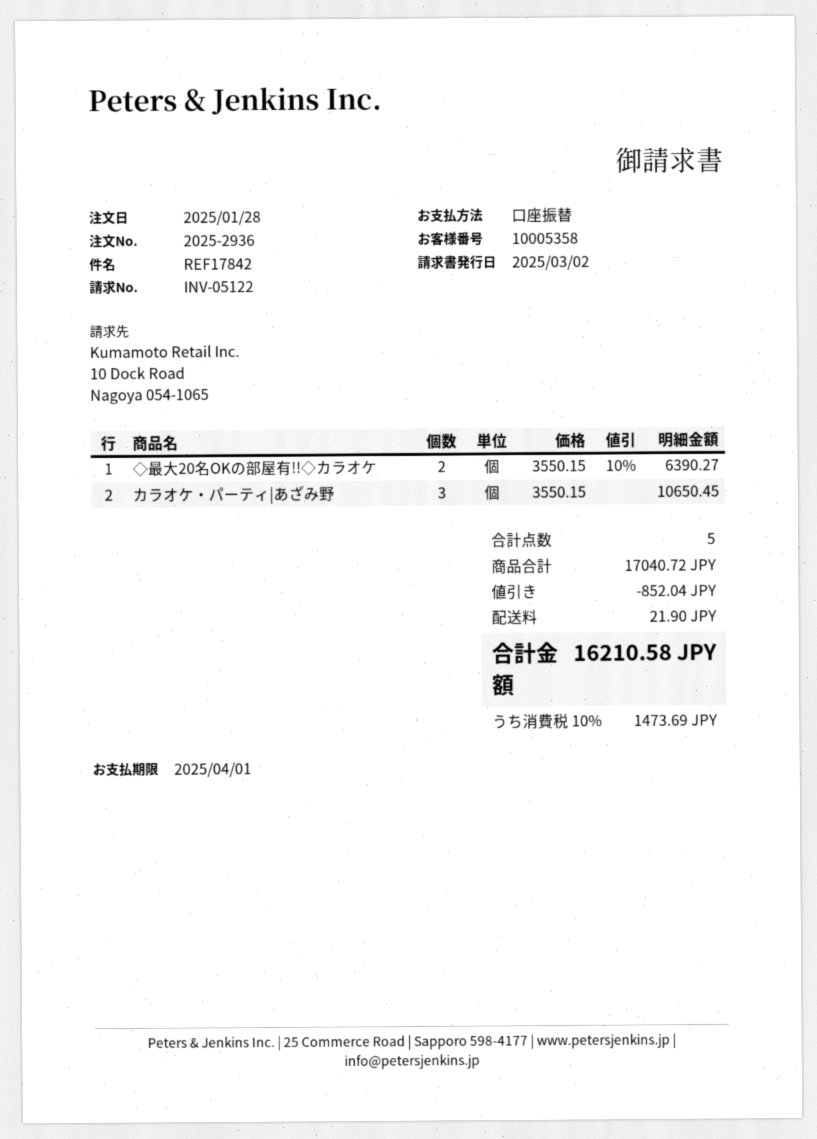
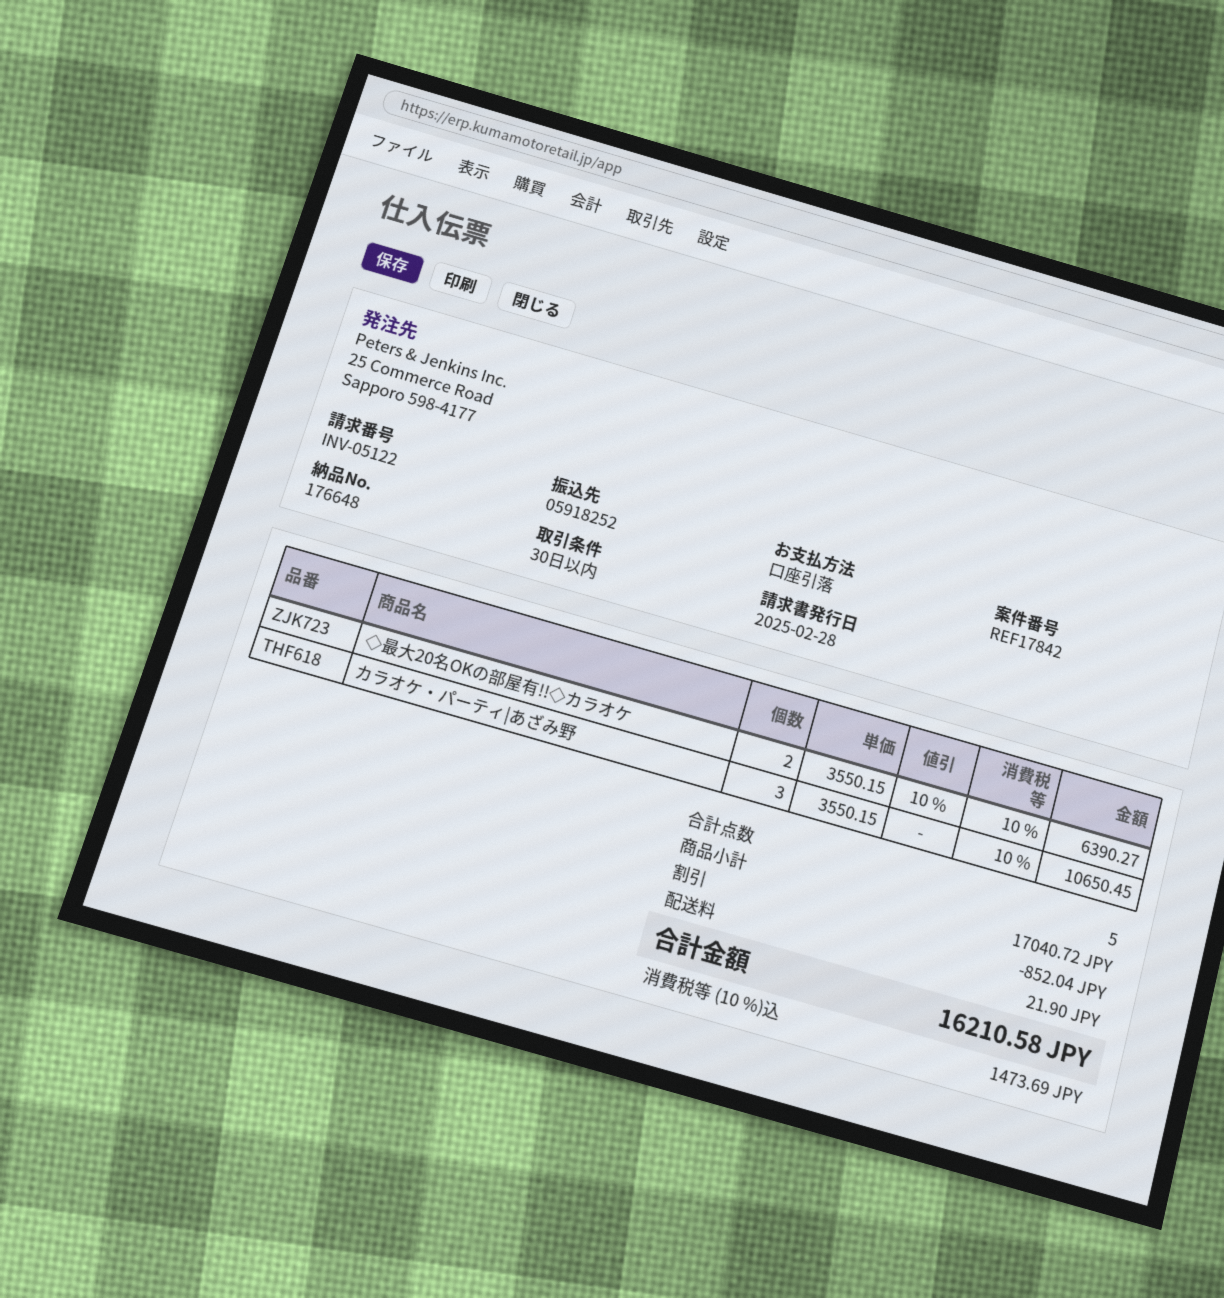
invoice date: 2025-03-02 -> 2025-02-28

